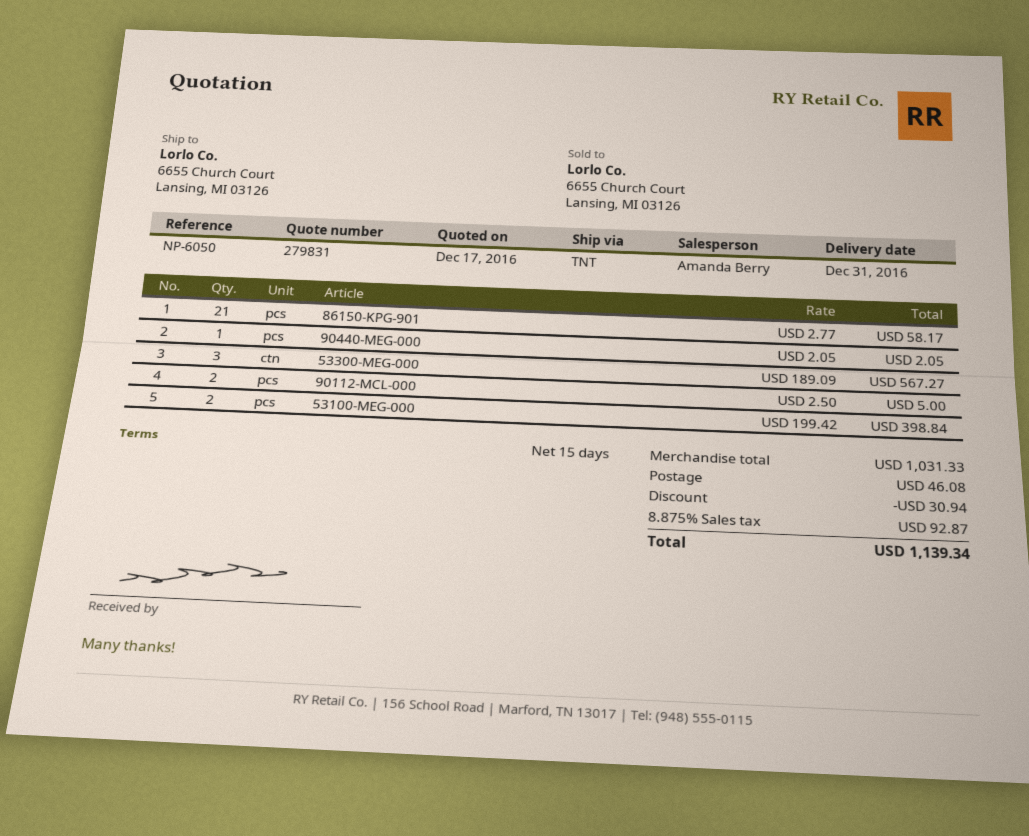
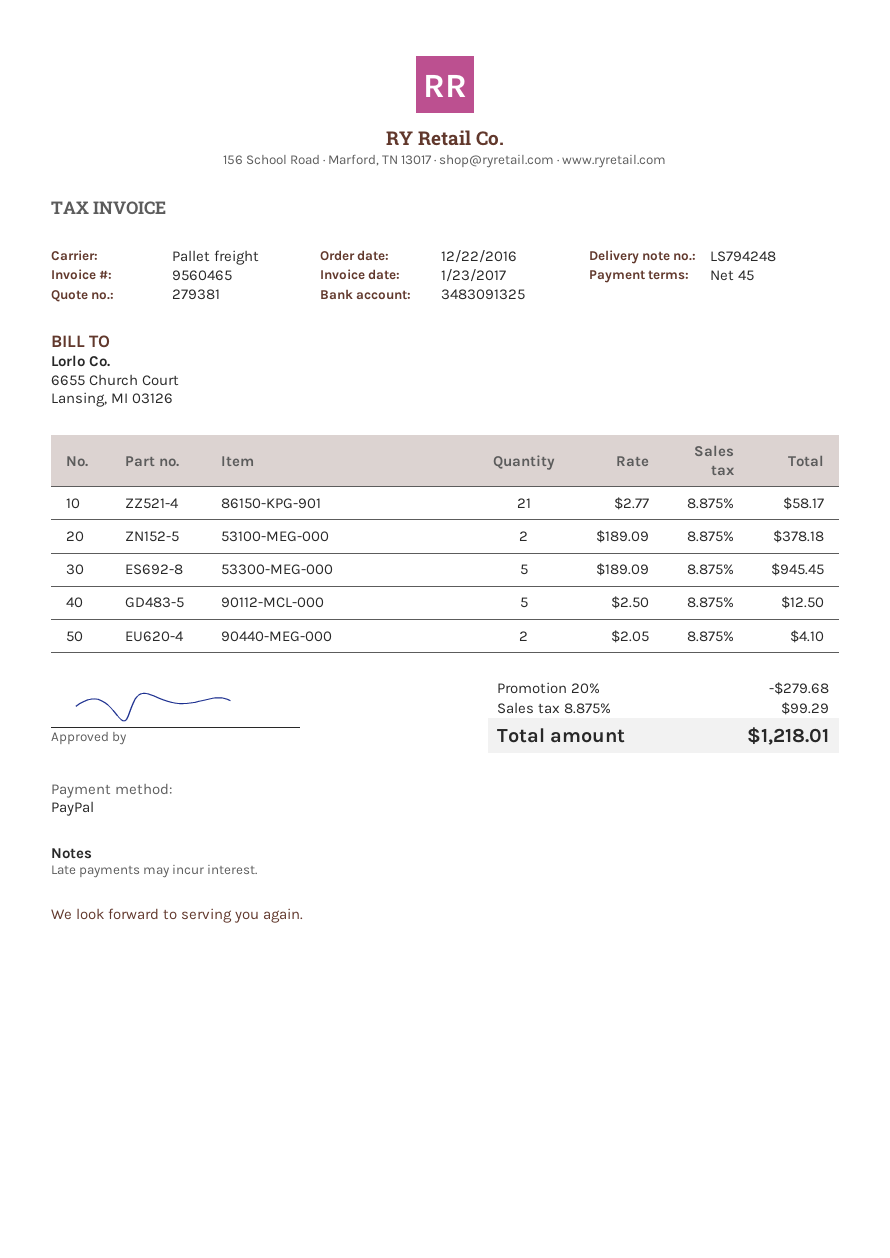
quote number: 279831 -> 279381
payment terms: 15 days -> 45 days
shipping method: TNT -> pallet freight
90440-MEG-000: 1 x 2.05 = 2.05 -> 2 x 2.05 = 4.10
53300-MEG-000: 3 x 189.09 = 567.27 -> 5 x 189.09 = 945.45
90112-MCL-000: 2 x 2.50 = 5.00 -> 5 x 2.50 = 12.50
53100-MEG-000: 2 x 199.42 = 398.84 -> 2 x 189.09 = 378.18
discount: 30.94 -> 279.68
shipping: 46.08 -> none
tax: 8.875% = 92.87 -> 8.875% = 99.29
total: 1139.34 -> 1218.01

